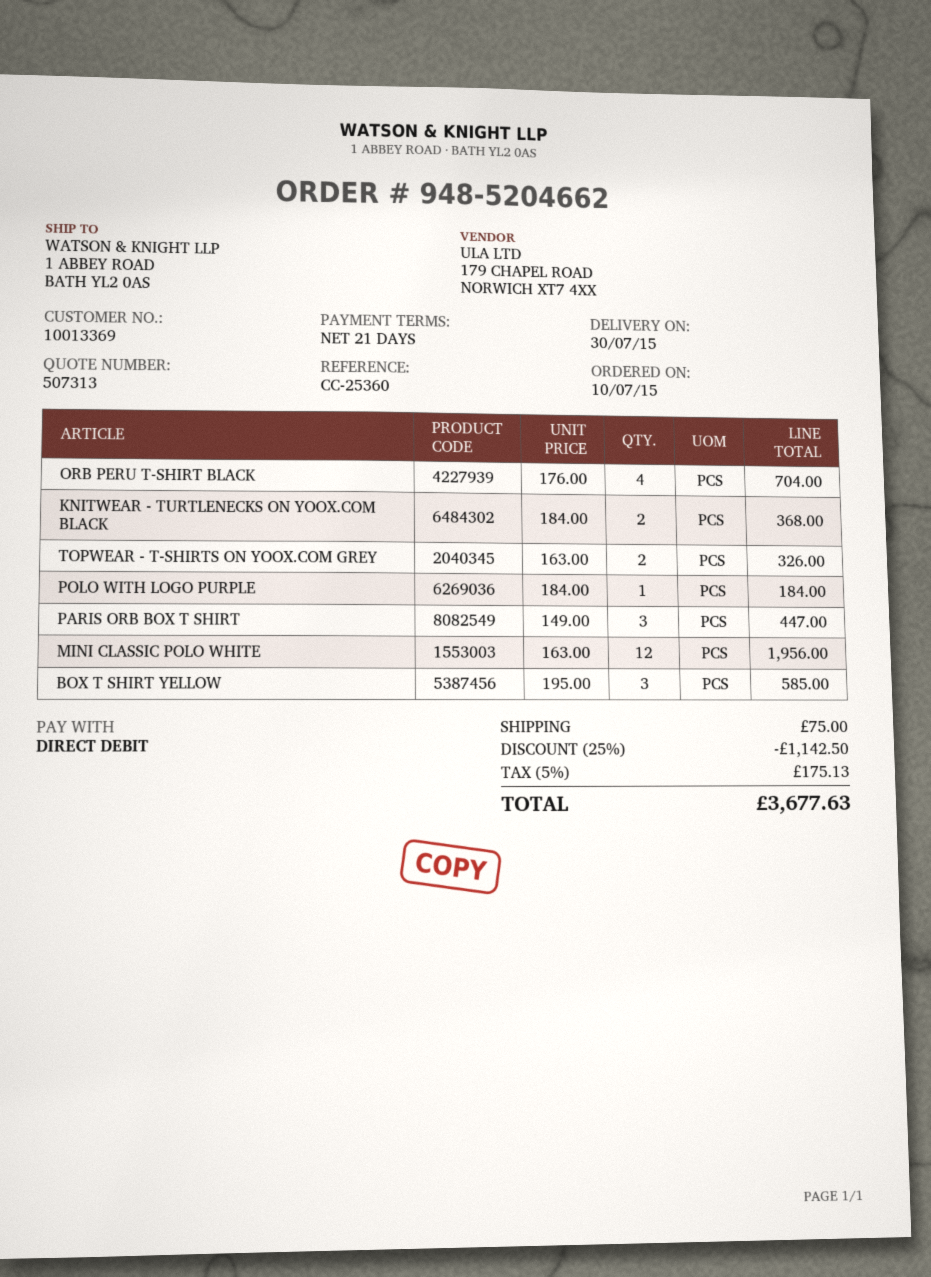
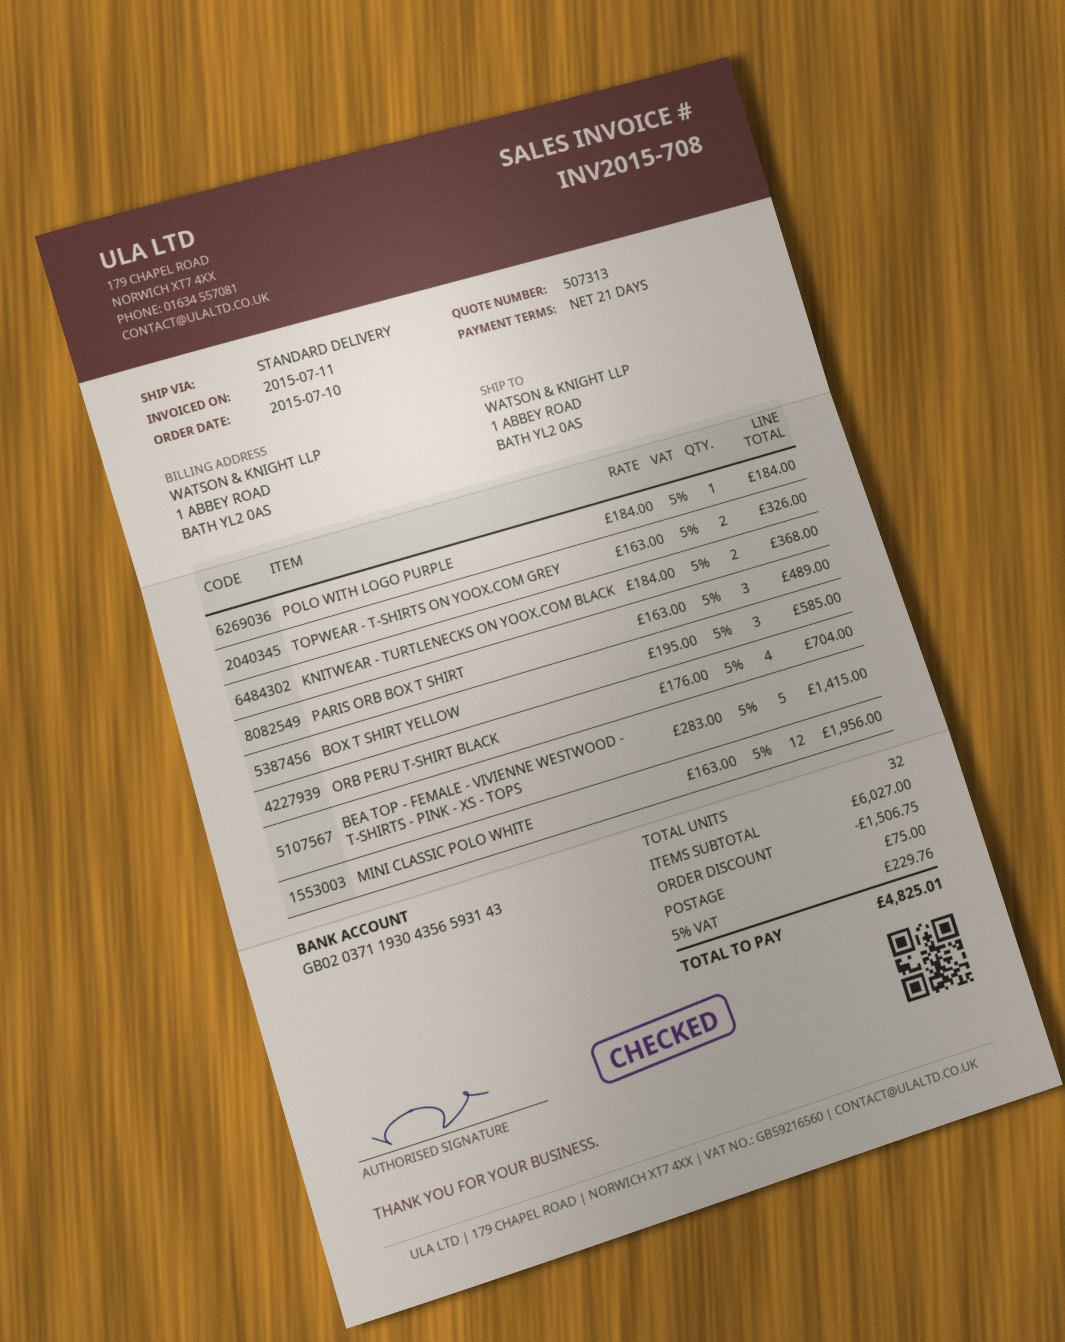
PARIS ORB BOX T SHIRT: 3 x 149.00 = 447.00 -> 3 x 163.00 = 489.00
BEA TOP - FEMALE - VIVIENNE WESTWOOD - T-SHIRTS - PINK - XS - TOPS: none -> 5 x 283.00 = 1415.00
discount: 1142.50 -> 1506.75
tax: 5% = 175.13 -> 5% = 229.76
total: 3677.63 -> 4825.01

